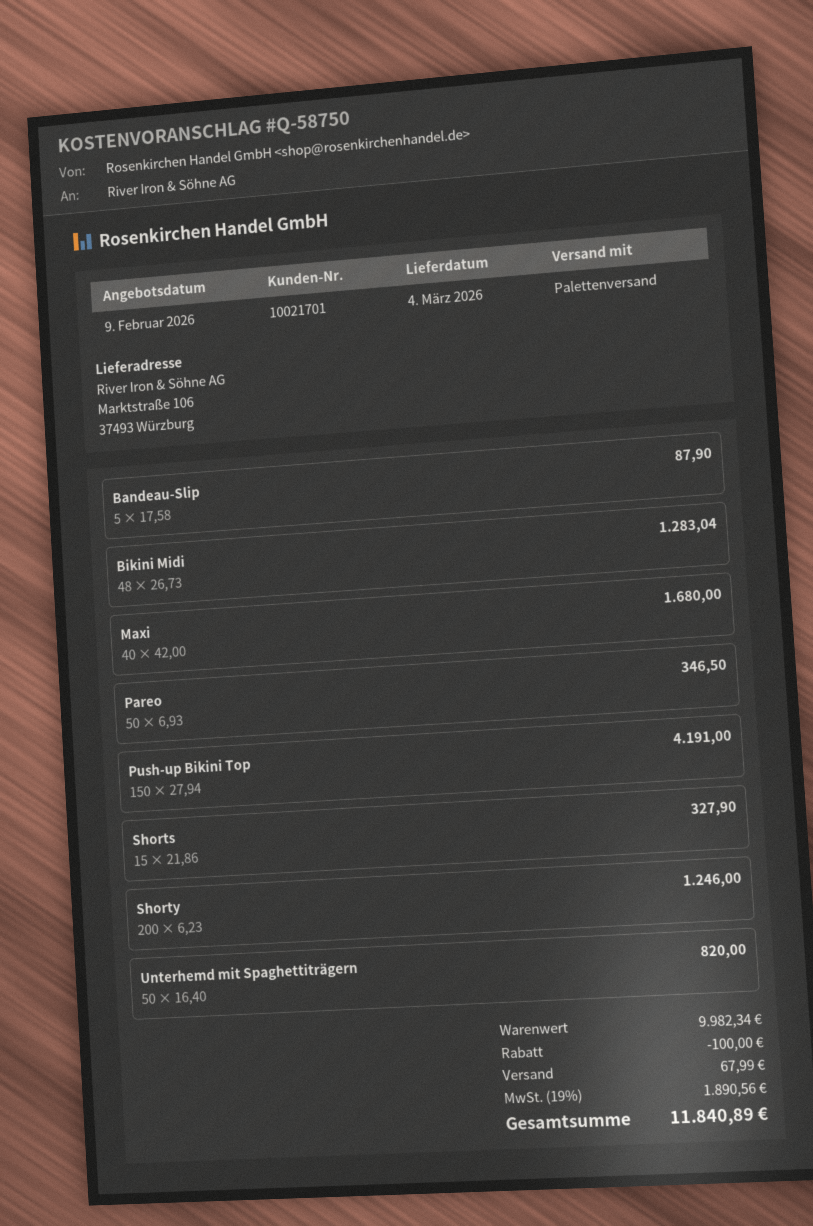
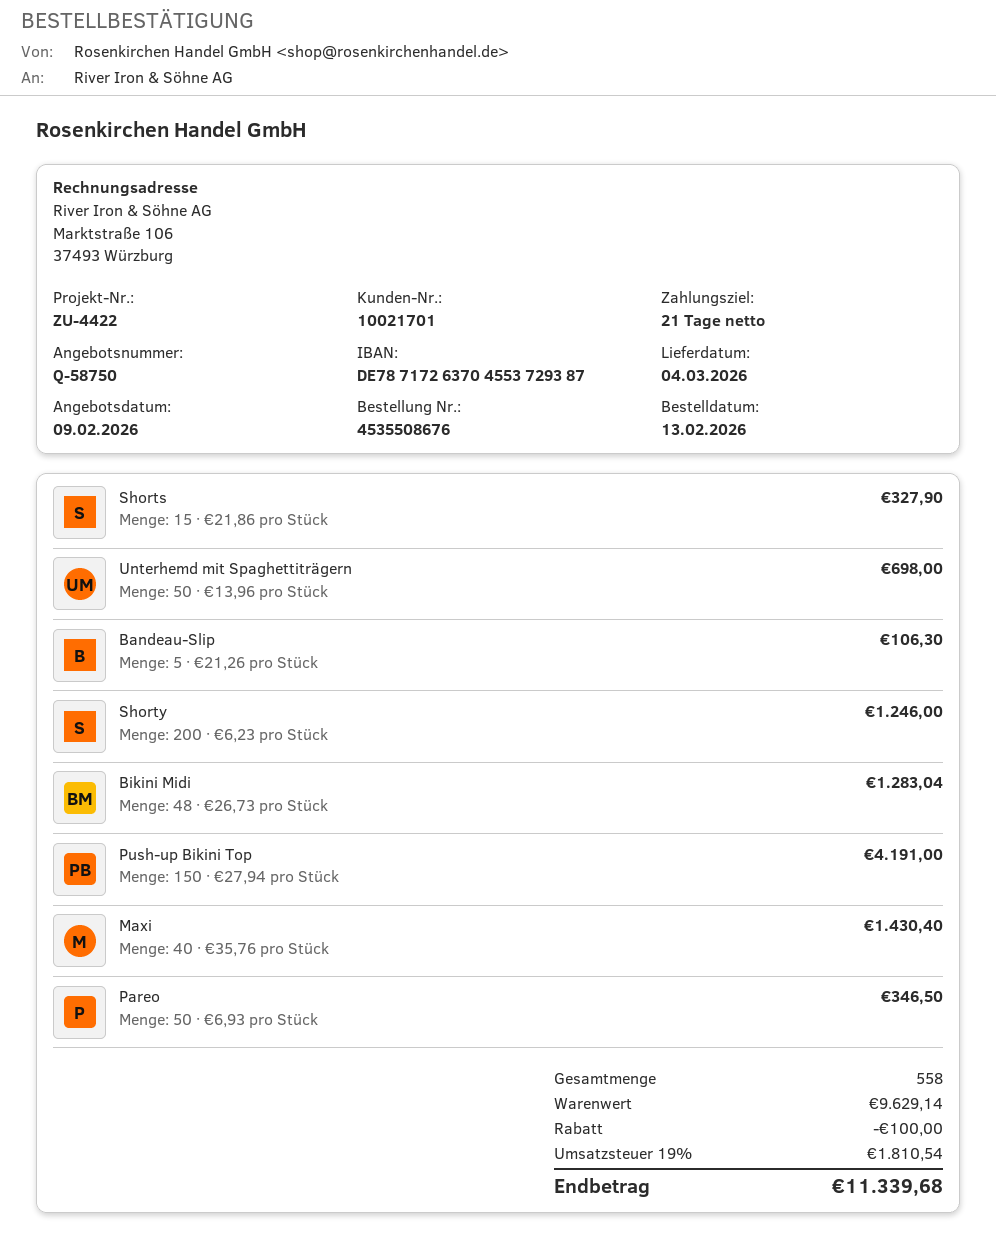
Bandeau-Slip: 5 x 17.58 = 87.90 -> 5 x 21.26 = 106.30
Maxi: 40 x 42.00 = 1680.00 -> 40 x 35.76 = 1430.40
Unterhemd mit Spaghettiträgern: 50 x 16.40 = 820.00 -> 50 x 13.96 = 698.00
subtotal: 9982.34 -> 9629.14
shipping: 67.99 -> none
tax: 19% = 1890.56 -> 19% = 1810.54
total: 11840.89 -> 11339.68

